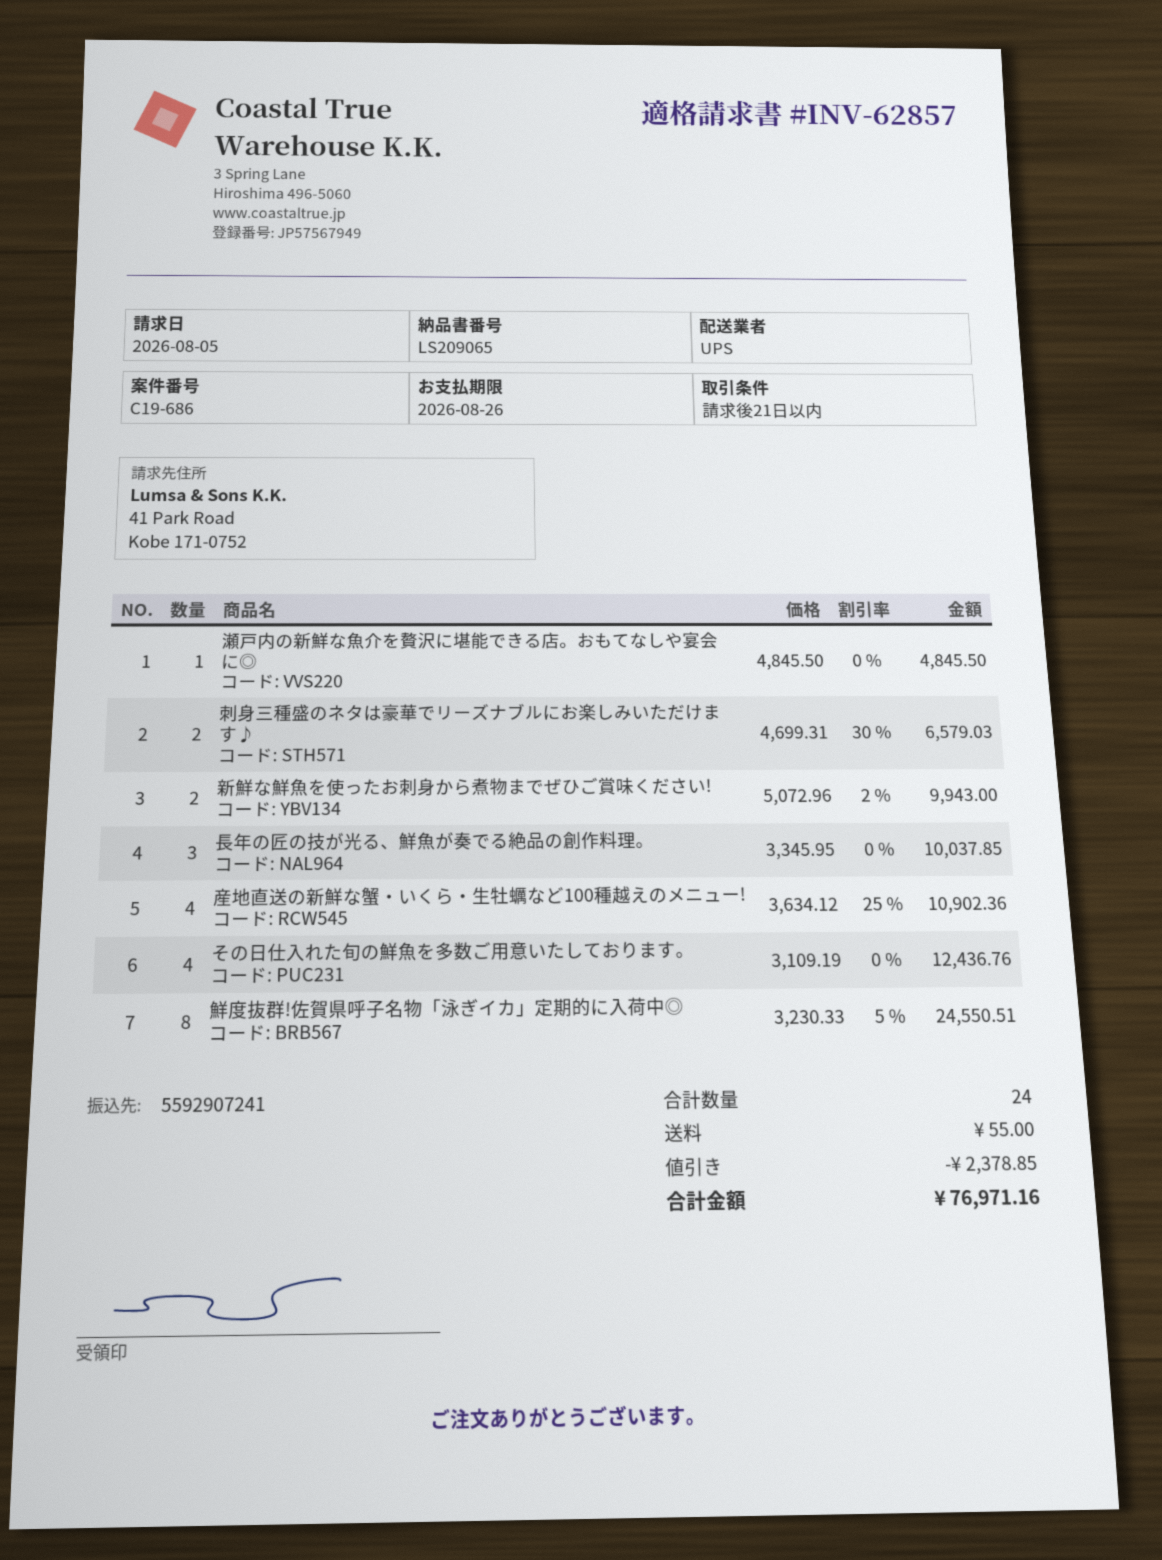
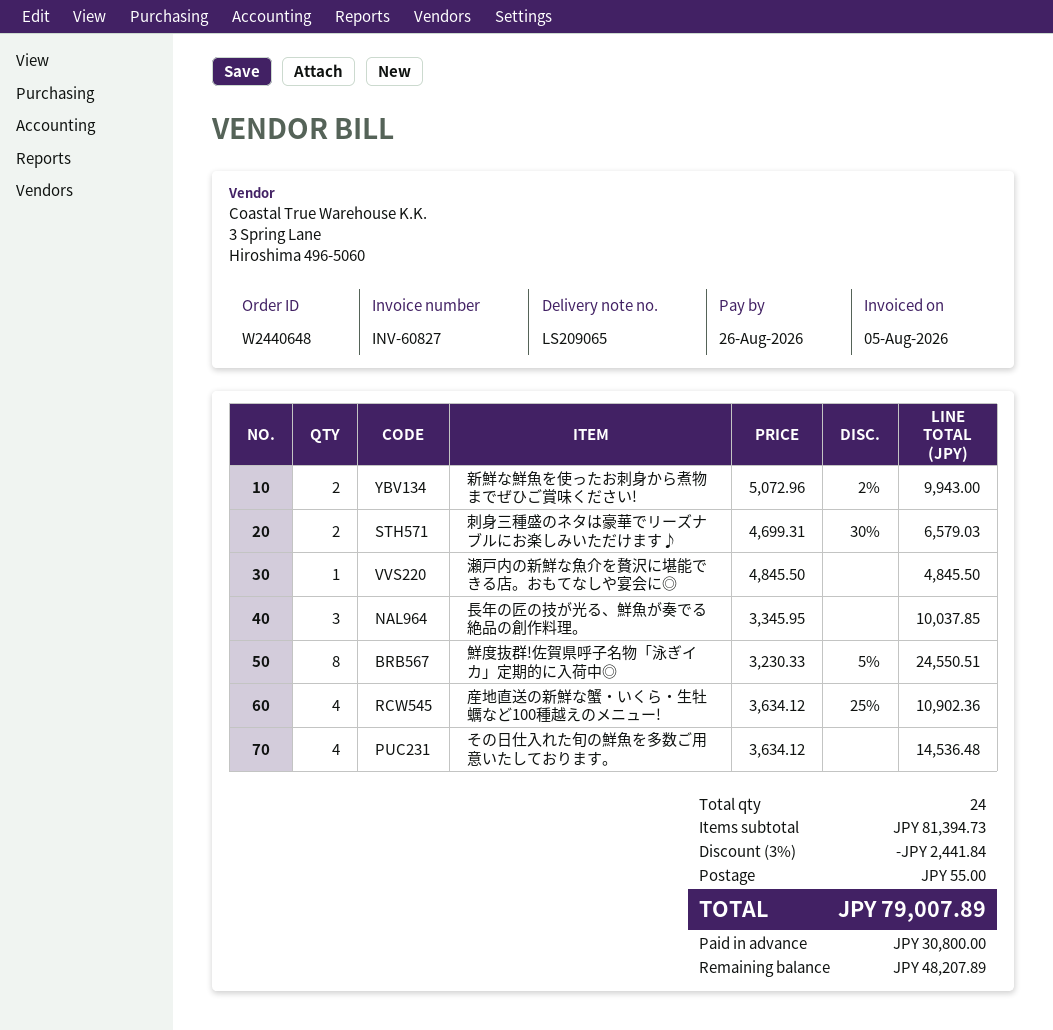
invoice number: INV-62857 -> INV-60827
その日仕入れた旬の鮮魚を多数ご用意いたしております。: 4 x 3109.19 = 12436.76 -> 4 x 3634.12 = 14536.48
discount: 2378.85 -> 2441.84
total: 76971.16 -> 79007.89

